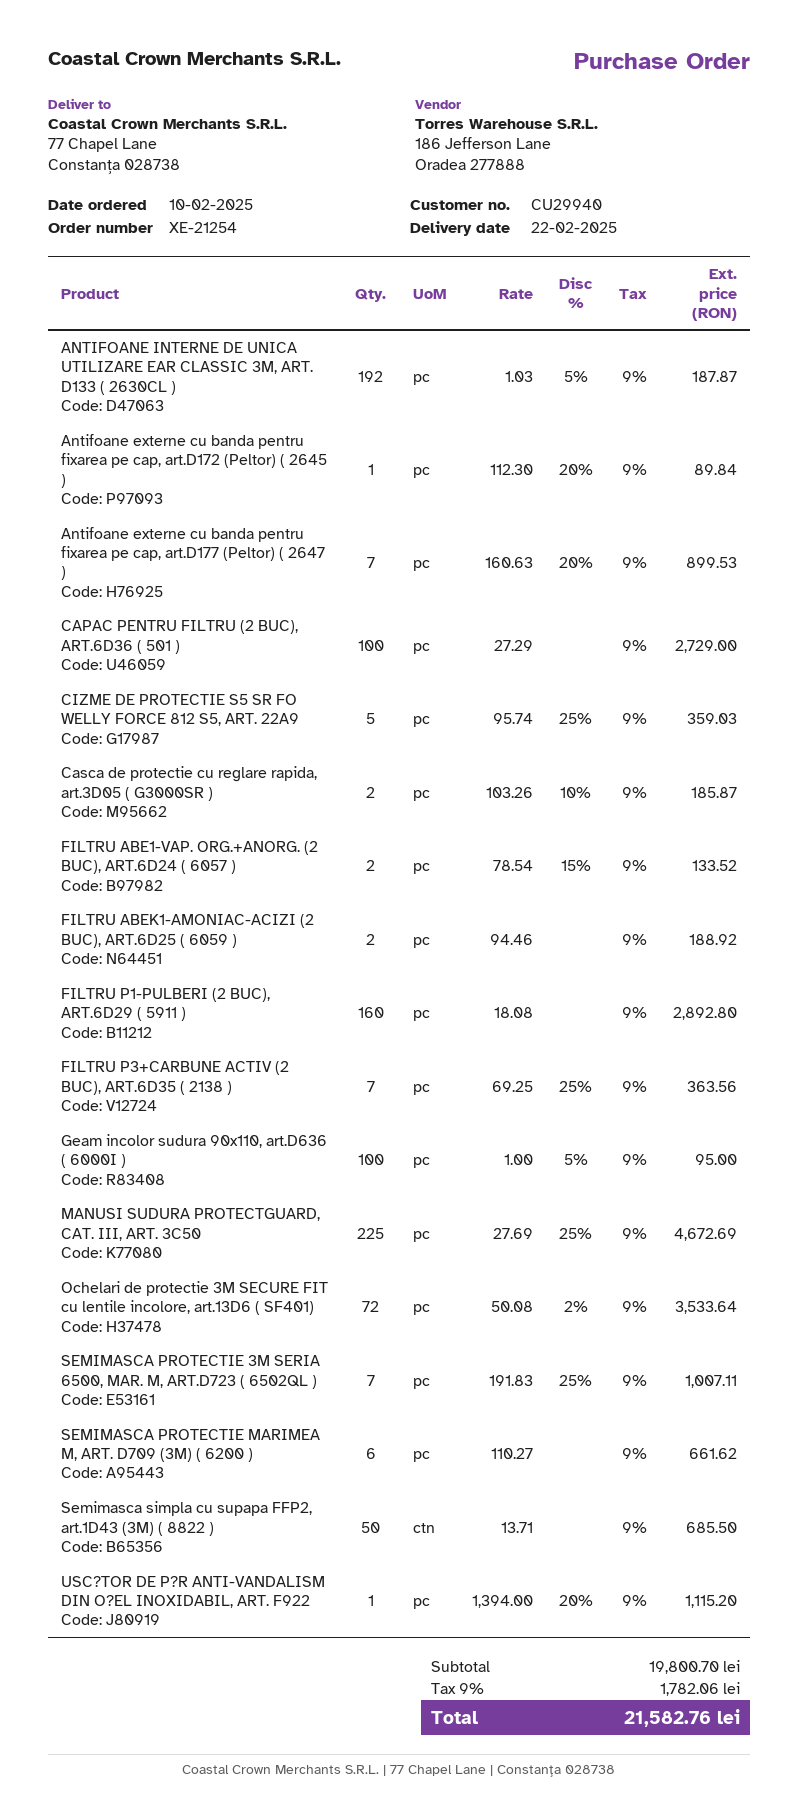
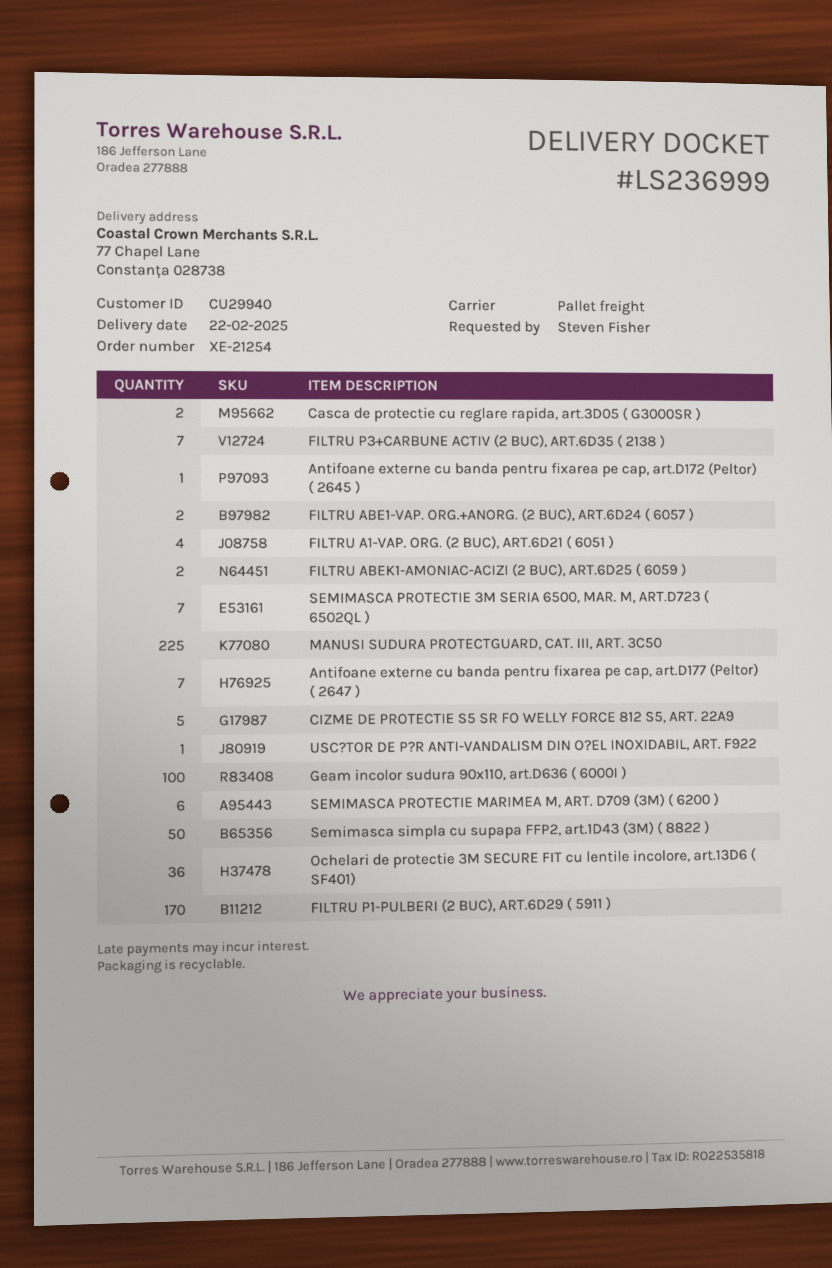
ANTIFOANE INTERNE DE UNICA UTILIZARE EAR CLASSIC 3M, ART. D133 ( 2630CL ): 192 -> none
CAPAC PENTRU FILTRU (2 BUC), ART.6D36 ( 501 ): 100 -> none
FILTRU P1-PULBERI (2 BUC), ART.6D29 ( 5911 ): 160 -> 170
Ochelari de protectie 3M SECURE FIT cu lentile incolore, art.13D6 ( SF401): 72 -> 36
FILTRU A1-VAP. ORG. (2 BUC), ART.6D21 ( 6051 ): none -> 4

